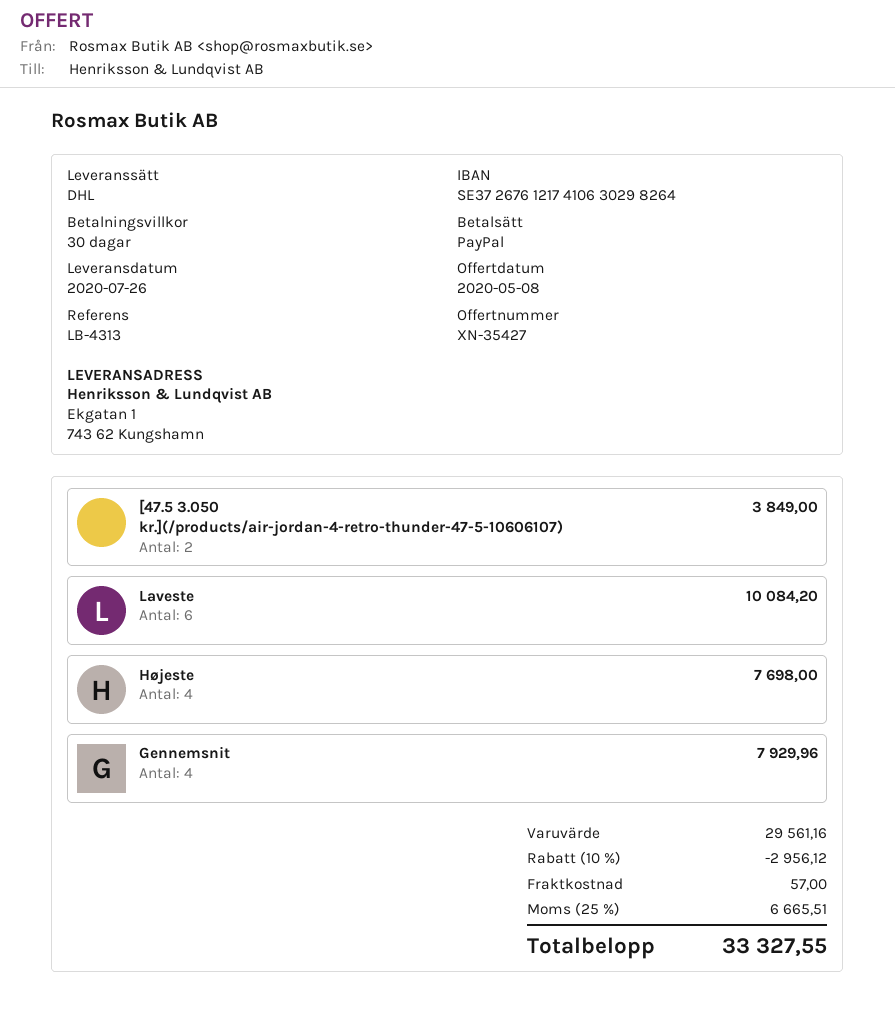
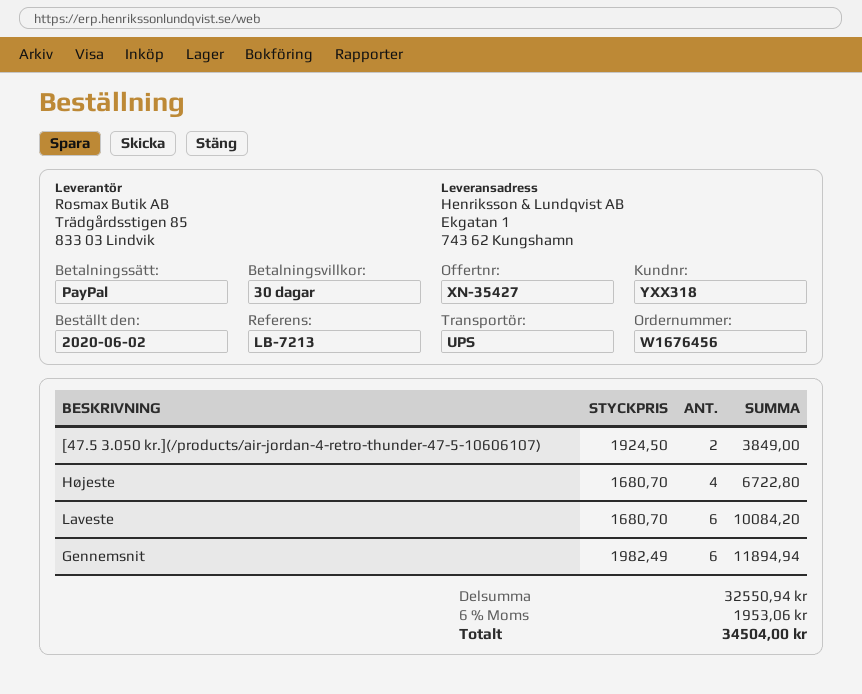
reference: LB-4313 -> LB-7213
shipping method: DHL -> UPS
Højeste: 4 for 7698.00 -> 4 for 6722.80
Gennemsnit: 4 for 7929.96 -> 6 for 11894.94
subtotal: 29561.16 -> 32550.94
discount: 10% = 2956.12 -> none
shipping: 57.00 -> none
tax: 25% = 6665.51 -> 6% = 1953.06
total: 33327.55 -> 34504.00

